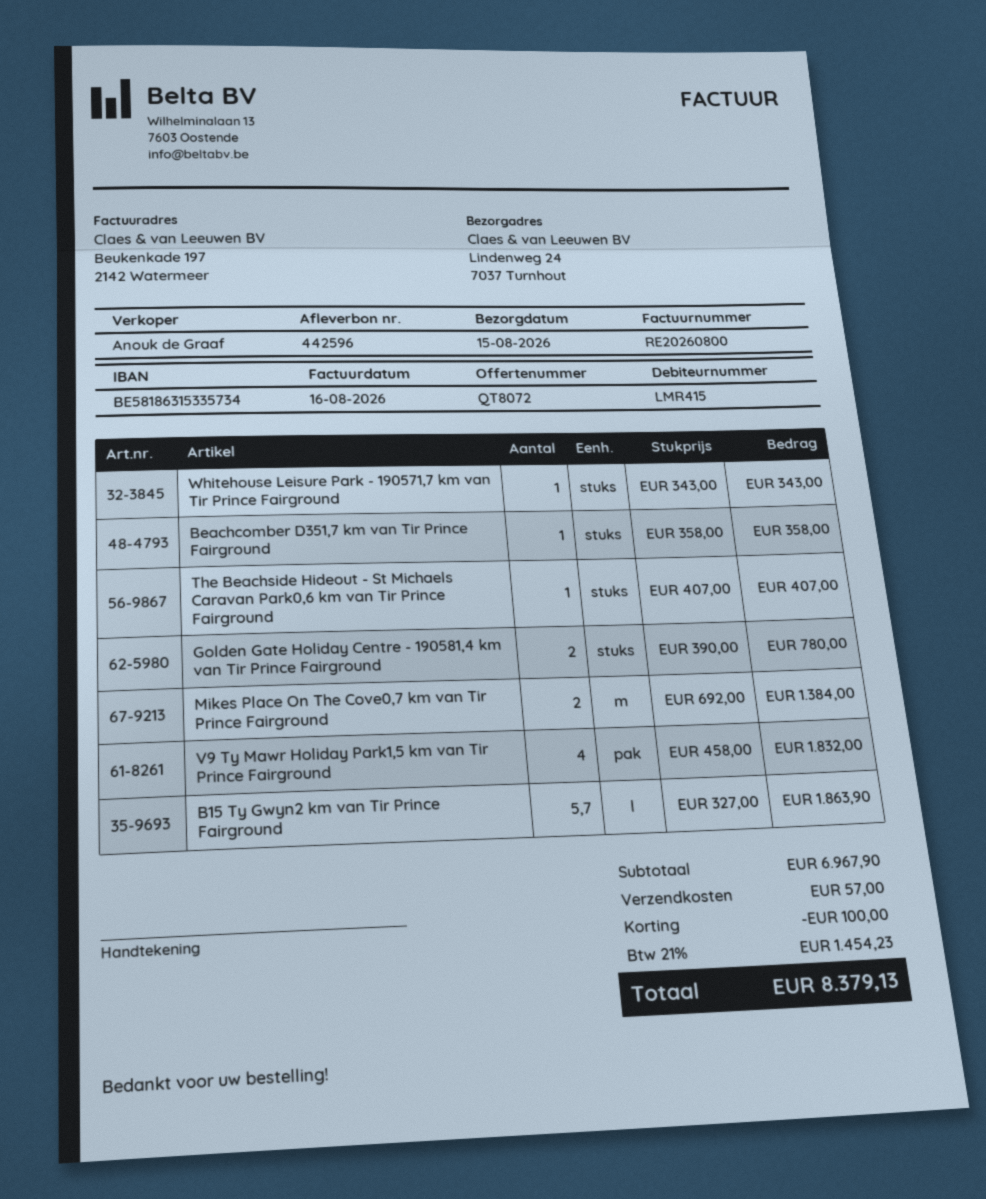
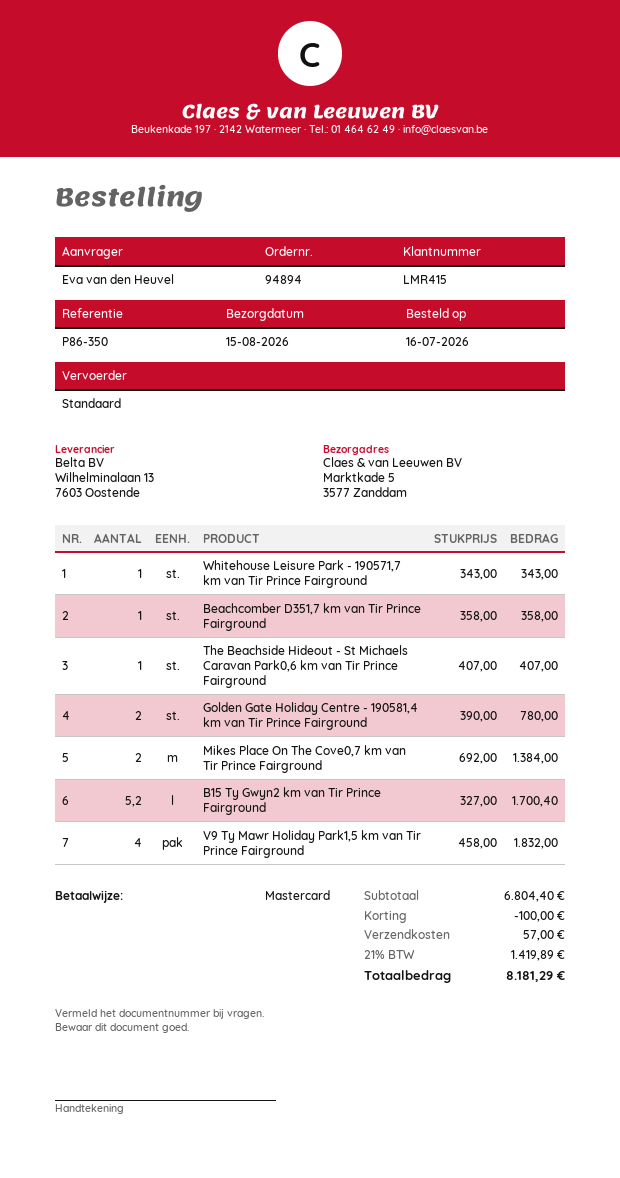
ship to: Lindenweg 24, 7037 Turnhout -> Marktkade 5, 3577 Zanddam
B15 Ty Gwyn2 km van Tir Prince Fairground: 5.7 x 327.00 = 1863.90 -> 5.2 x 327.00 = 1700.40
subtotal: 6967.90 -> 6804.40
tax: 21% = 1454.23 -> 21% = 1419.89
total: 8379.13 -> 8181.29

